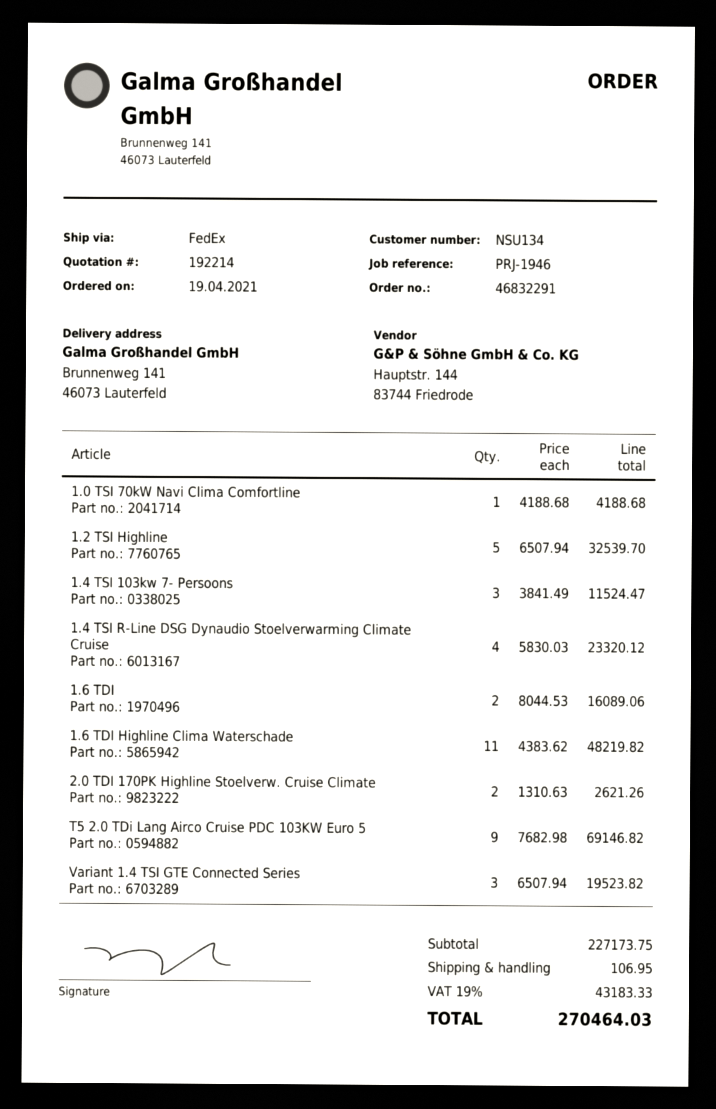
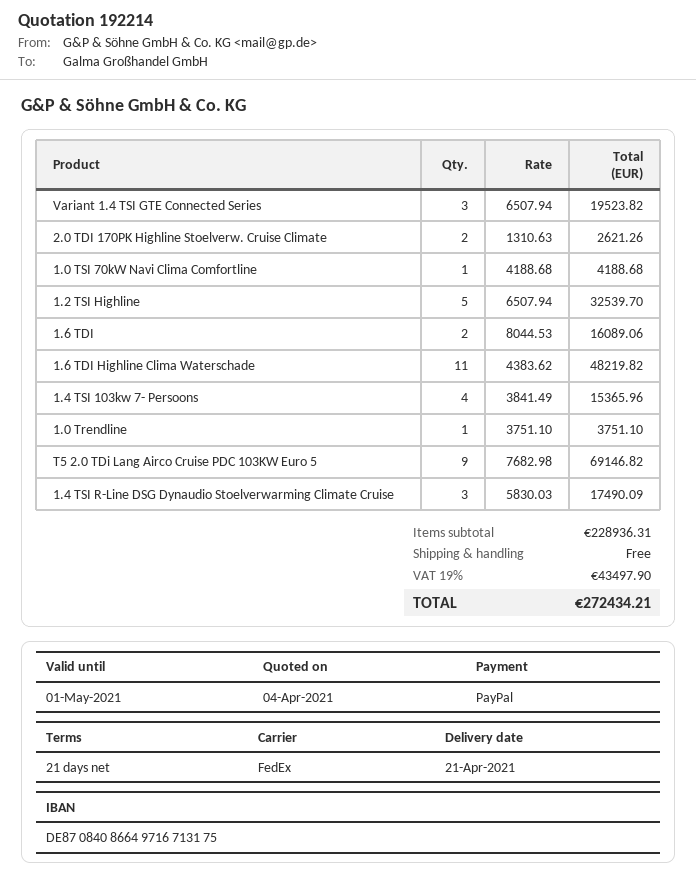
1.4 TSI 103kw 7- Persoons: 3 x 3841.49 = 11524.47 -> 4 x 3841.49 = 15365.96
1.4 TSI R-Line DSG Dynaudio Stoelverwarming Climate Cruise: 4 x 5830.03 = 23320.12 -> 3 x 5830.03 = 17490.09
1.0 Trendline: none -> 1 x 3751.10 = 3751.10
subtotal: 227173.75 -> 228936.31
shipping: 106.95 -> 0.00
tax: 19% = 43183.33 -> 19% = 43497.90
total: 270464.03 -> 272434.21

